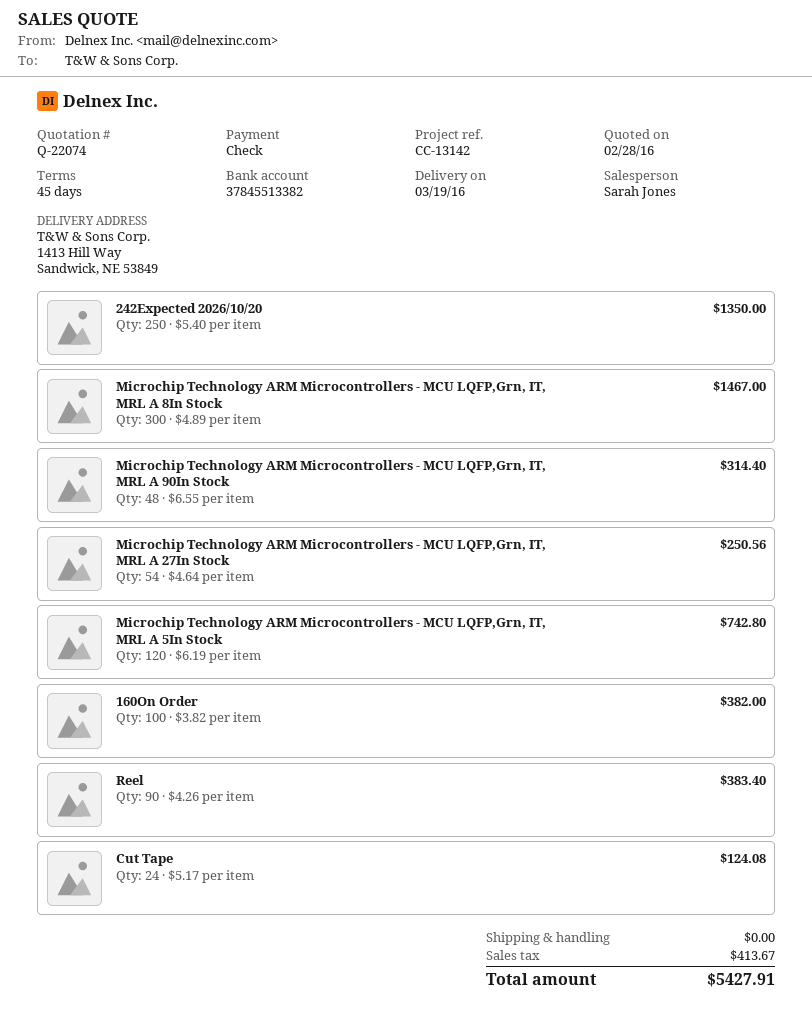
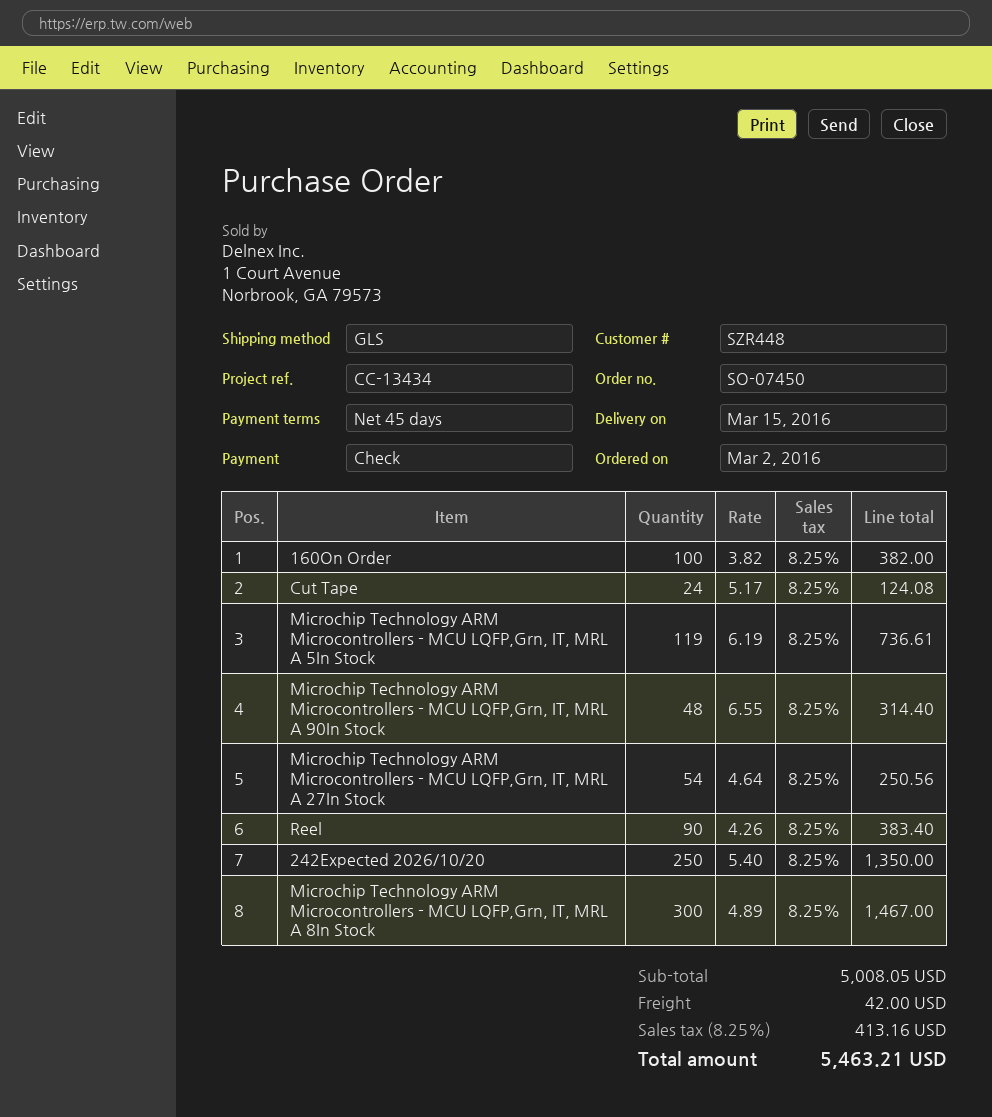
delivery date: 2016-03-19 -> 2016-03-15
reference: CC-13142 -> CC-13434
Microchip Technology ARM Microcontrollers - MCU LQFP,Grn, IT, MRL A 5In Stock: 120 x 6.19 = 742.80 -> 119 x 6.19 = 736.61
shipping: 0.00 -> 42.00
tax: 413.67 -> 413.16
total: 5427.91 -> 5463.21

